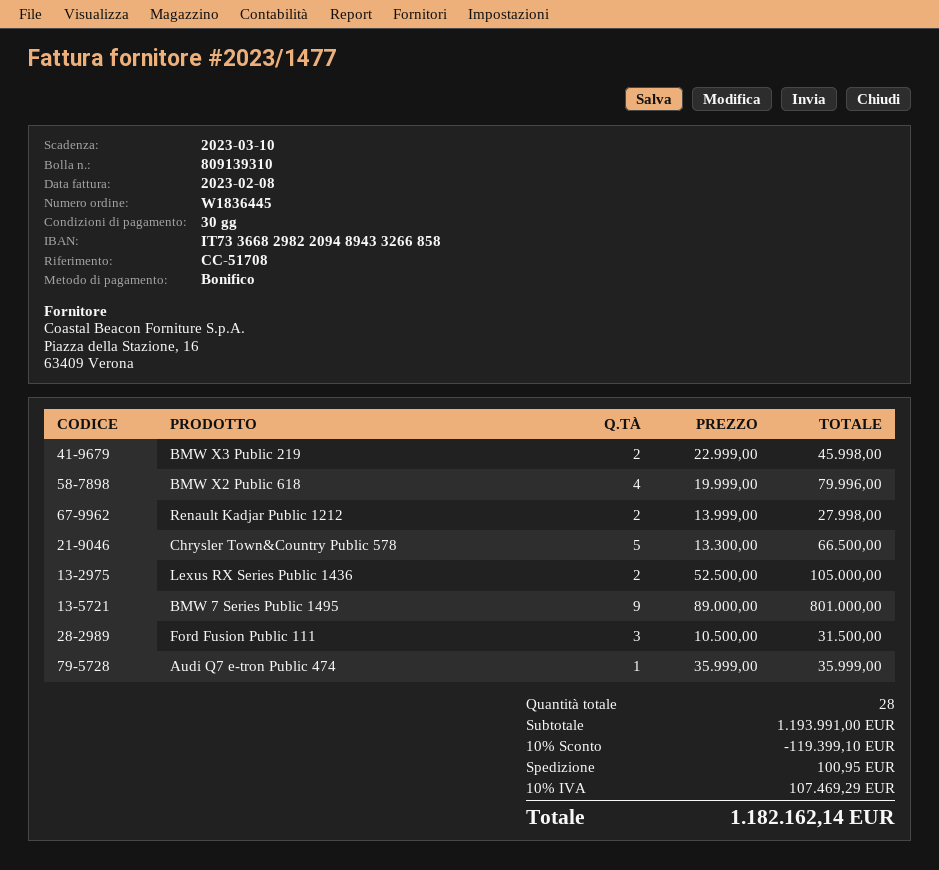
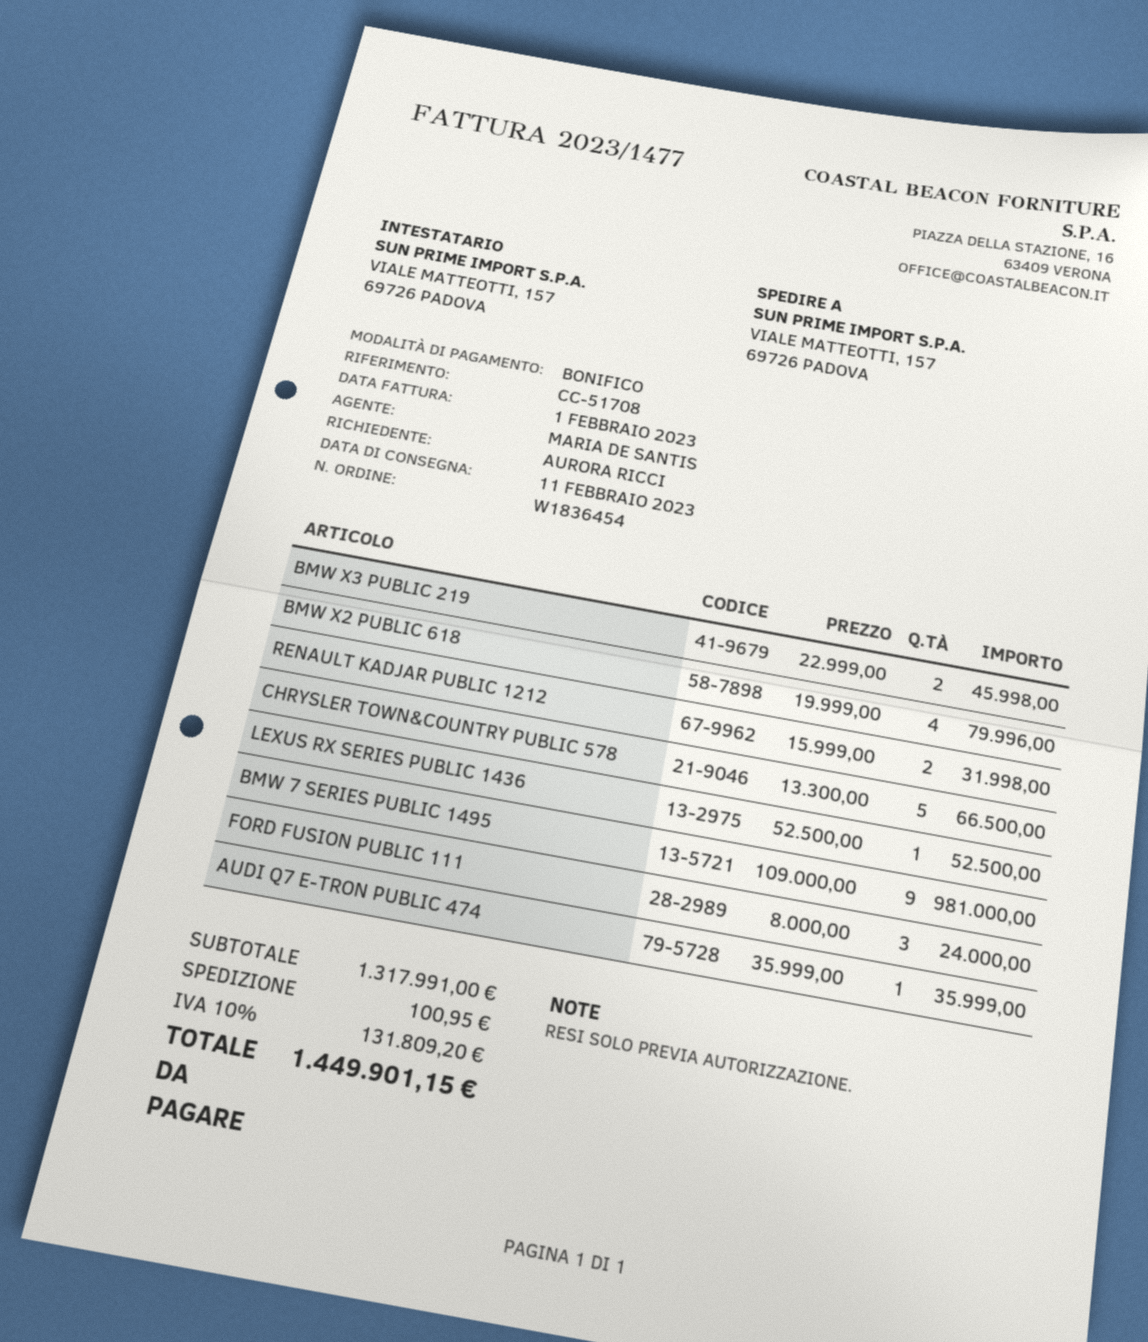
order number: W1836445 -> W1836454
invoice date: 2023-02-08 -> 2023-02-01
Renault Kadjar Public 1212: 2 x 13999.00 = 27998.00 -> 2 x 15999.00 = 31998.00
Lexus RX Series Public 1436: 2 x 52500.00 = 105000.00 -> 1 x 52500.00 = 52500.00
BMW 7 Series Public 1495: 9 x 89000.00 = 801000.00 -> 9 x 109000.00 = 981000.00
Ford Fusion Public 111: 3 x 10500.00 = 31500.00 -> 3 x 8000.00 = 24000.00
subtotal: 1193991.00 -> 1317991.00
discount: 10% = 119399.10 -> none
tax: 10% = 107469.29 -> 10% = 131809.20
total: 1182162.14 -> 1449901.15

